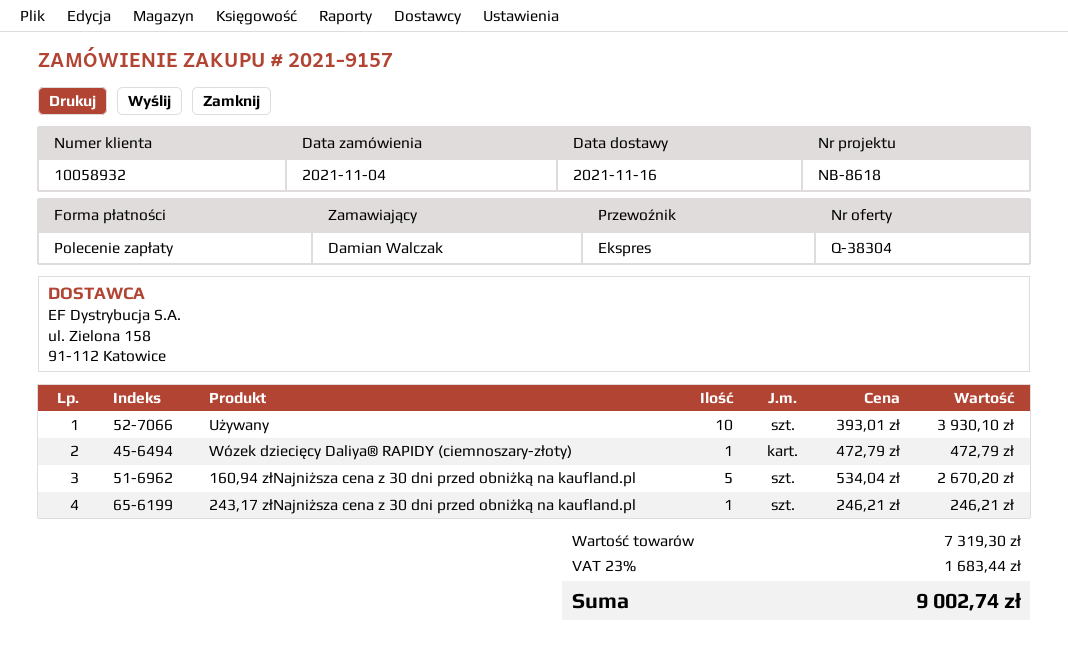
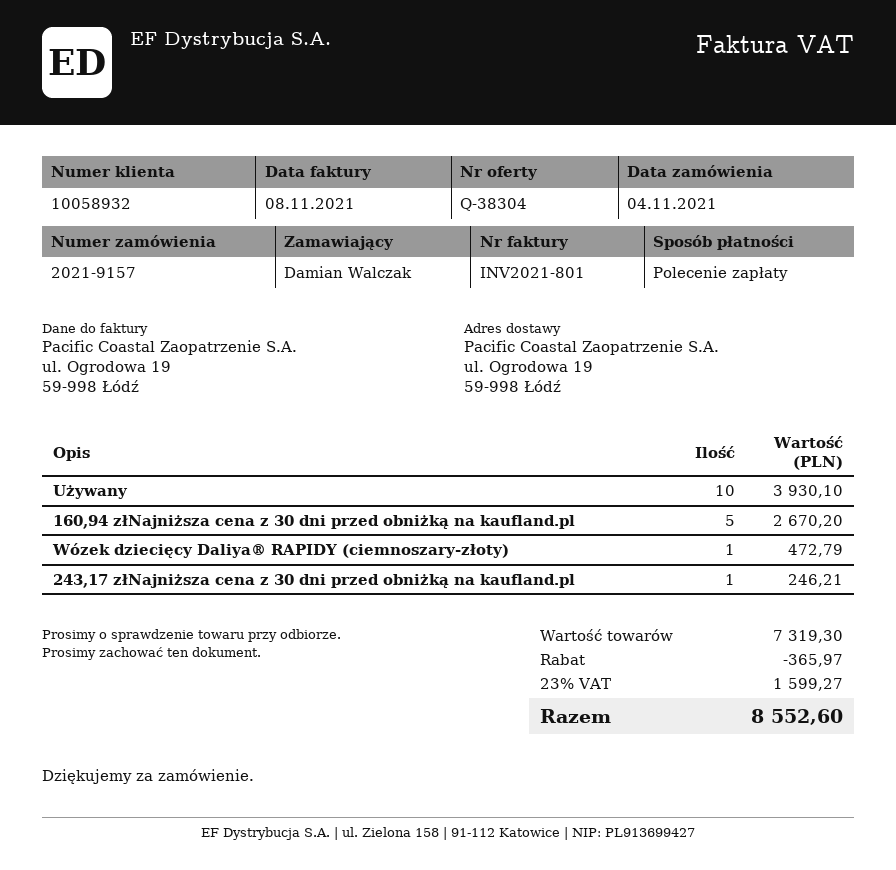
discount: none -> 365.97
tax: 23% = 1683.44 -> 23% = 1599.27
total: 9002.74 -> 8552.60

